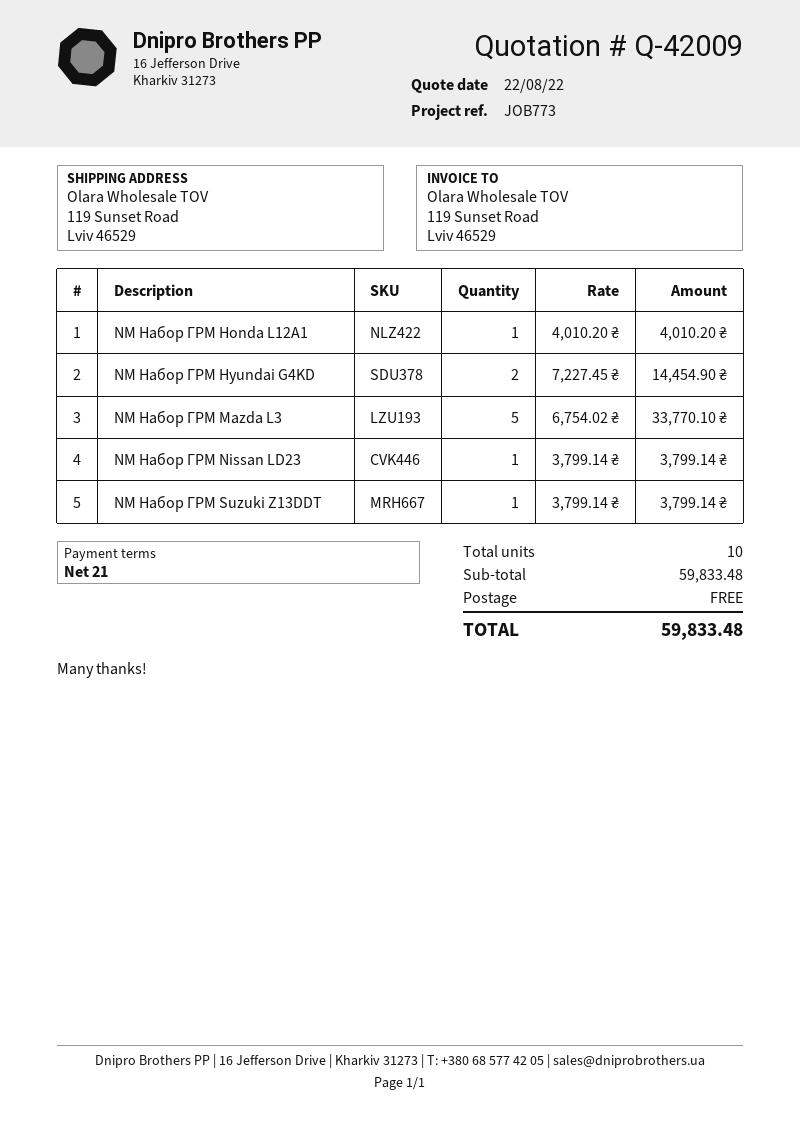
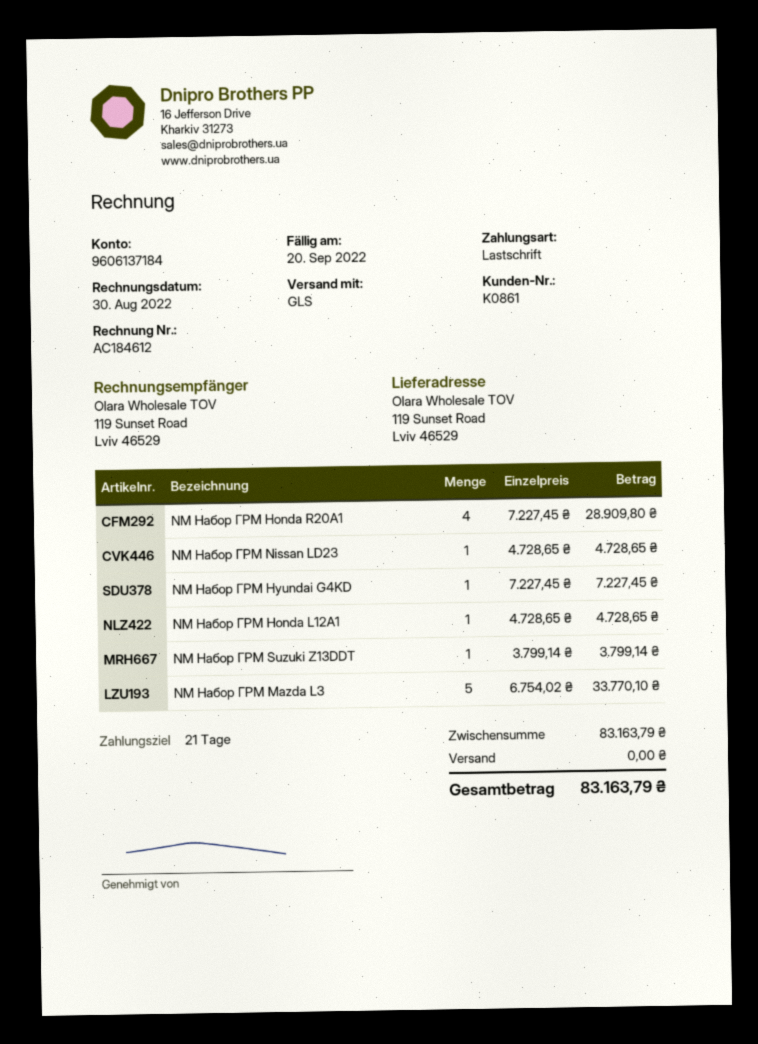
NM Набор ГРМ Honda L12A1: 1 x 4010.20 = 4010.20 -> 1 x 4728.65 = 4728.65
NM Набор ГРМ Hyundai G4KD: 2 x 7227.45 = 14454.90 -> 1 x 7227.45 = 7227.45
NM Набор ГРМ Nissan LD23: 1 x 3799.14 = 3799.14 -> 1 x 4728.65 = 4728.65
NM Набор ГРМ Honda R20A1: none -> 4 x 7227.45 = 28909.80
subtotal: 59833.48 -> 83163.79
total: 59833.48 -> 83163.79

